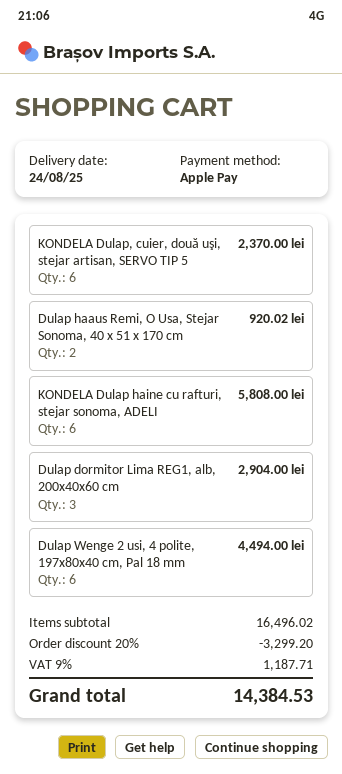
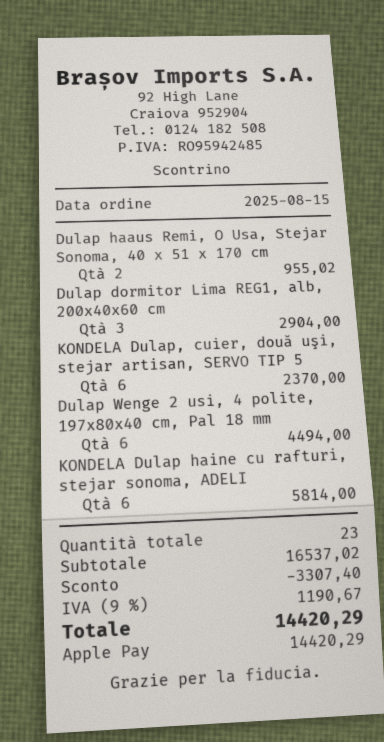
Dulap haaus Remi, O Usa, Stejar Sonoma, 40 x 51 x 170 cm: 2 for 920.02 -> 2 for 955.02
KONDELA Dulap haine cu rafturi, stejar sonoma, ADELI: 6 for 5808.00 -> 6 for 5814.00
subtotal: 16496.02 -> 16537.02
discount: 3299.20 -> 3307.40
tax: 9% = 1187.71 -> 9% = 1190.67
total: 14384.53 -> 14420.29

